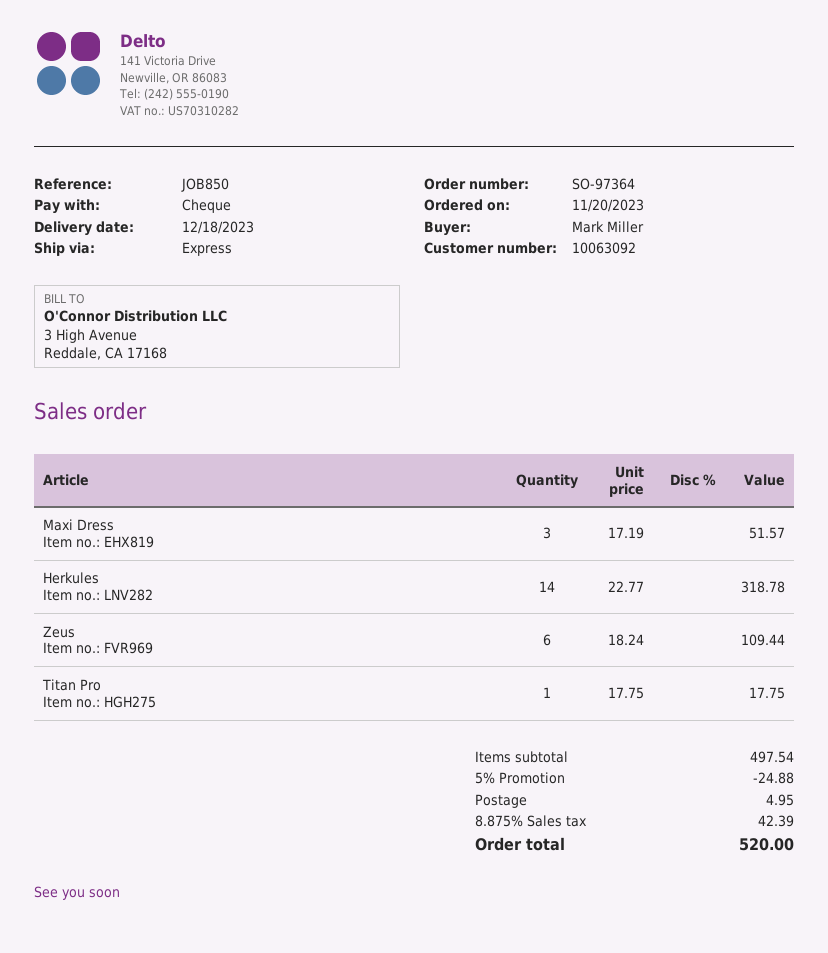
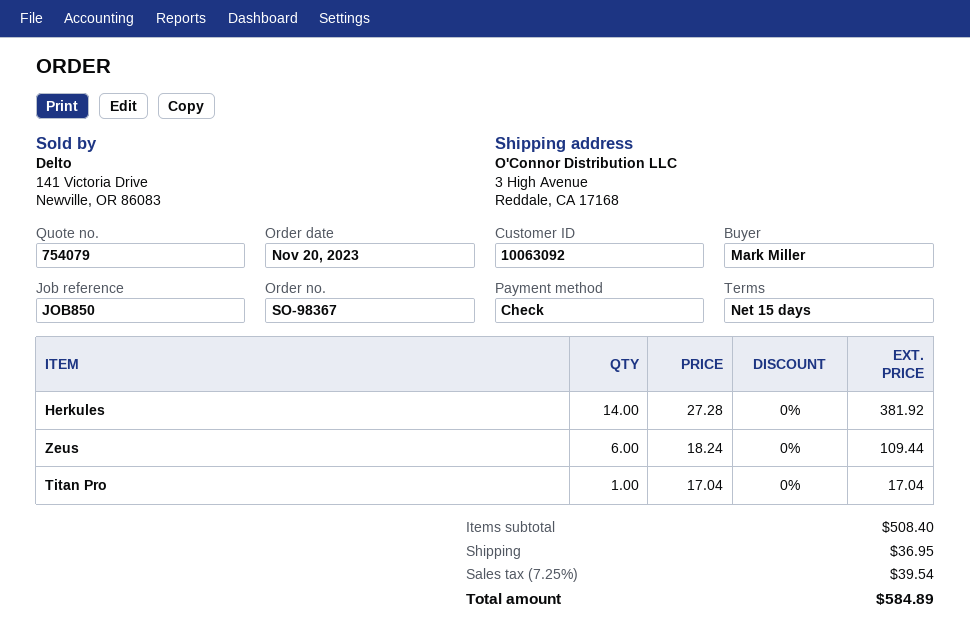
order number: SO-97364 -> SO-98367
Maxi Dress: 3 x 17.19 = 51.57 -> none
Herkules: 14 x 22.77 = 318.78 -> 14 x 27.28 = 381.92
Titan Pro: 1 x 17.75 = 17.75 -> 1 x 17.04 = 17.04
subtotal: 497.54 -> 508.40
discount: 5% = 24.88 -> none
shipping: 4.95 -> 36.95
tax: 8.875% = 42.39 -> 7.25% = 39.54
total: 520.00 -> 584.89

